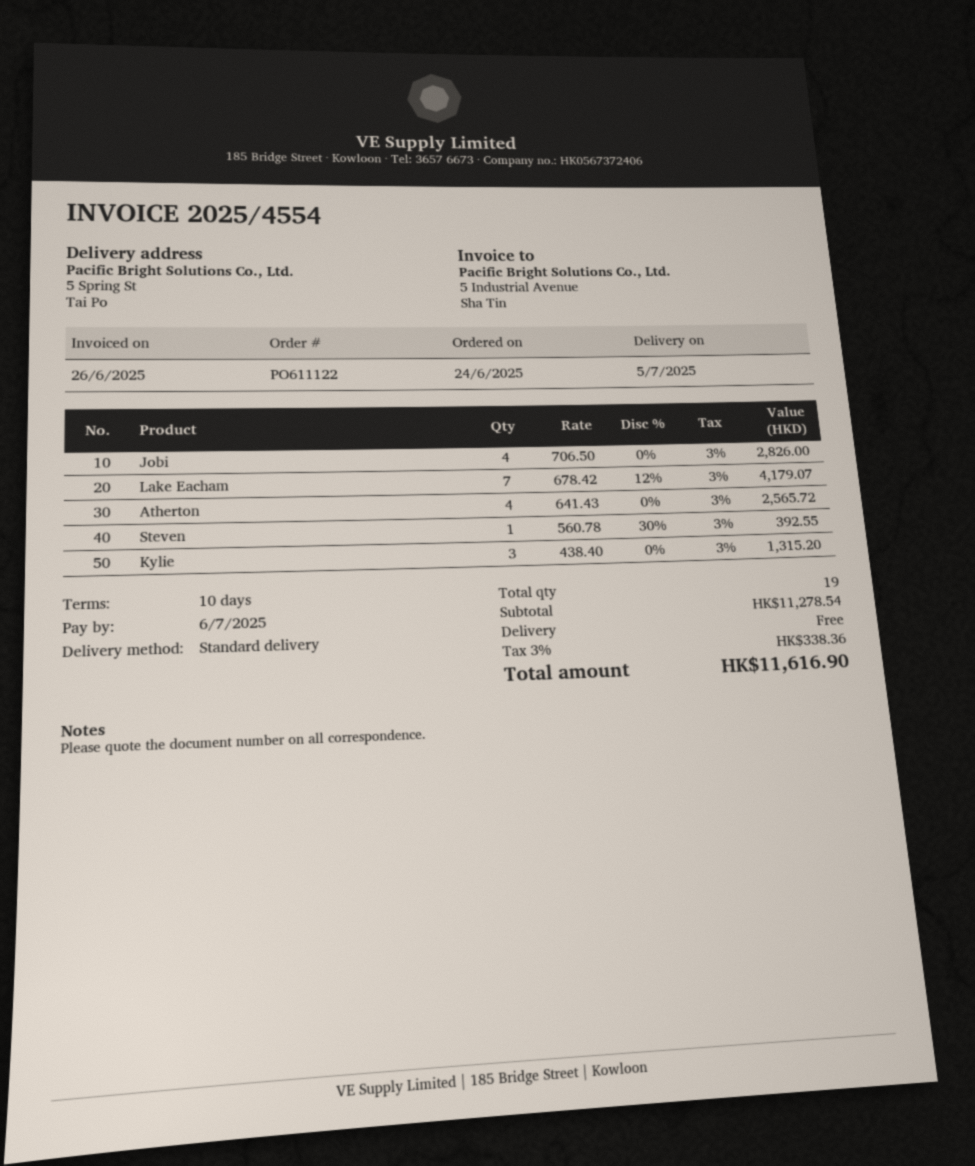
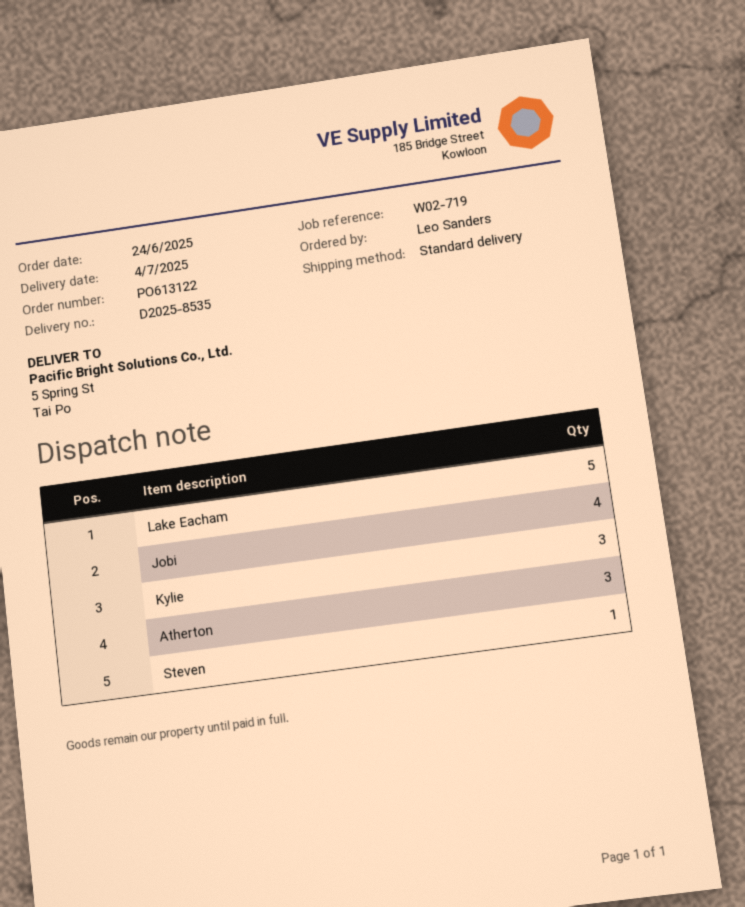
order number: PO611122 -> PO613122
delivery date: 2025-07-05 -> 2025-07-04
Lake Eacham: 7 -> 5
Atherton: 4 -> 3

